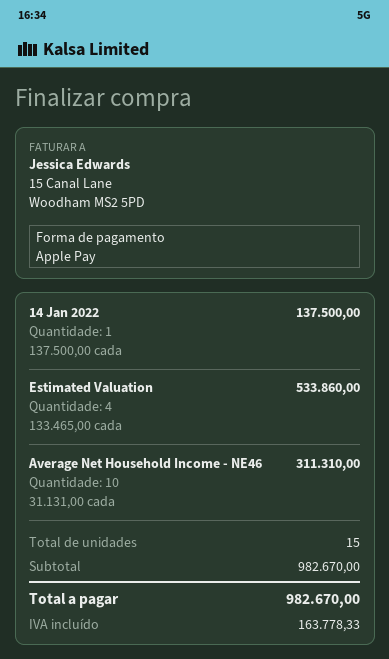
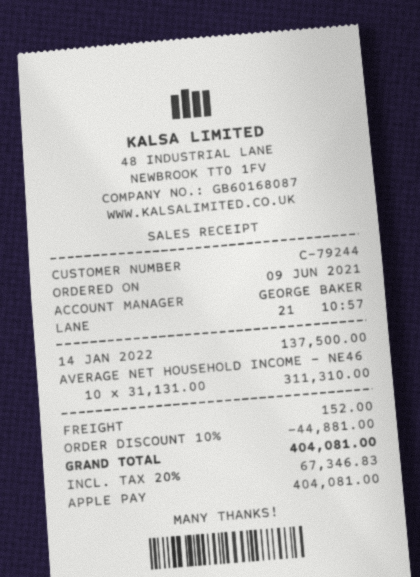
Estimated Valuation: 4 x 133465.00 = 533860.00 -> none
discount: none -> 10% = 44881.00
shipping: none -> 152.00
tax: 163778.33 -> 67346.83
total: 982670.00 -> 404081.00

